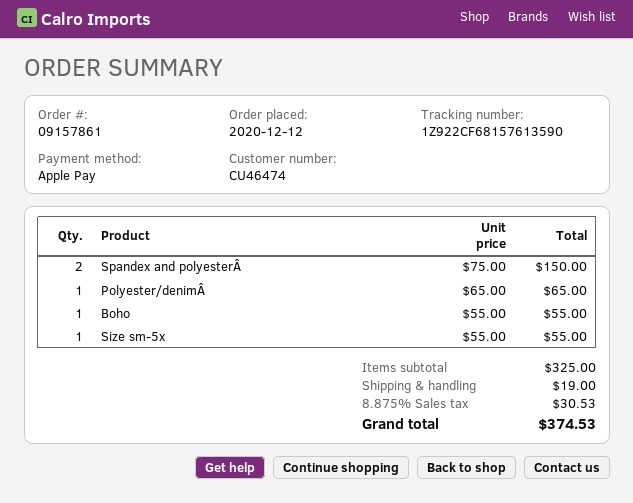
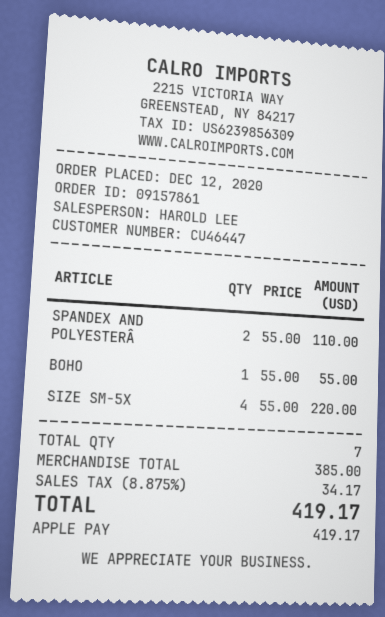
customer number: CU46474 -> CU46447
Spandex and polyesterÂ: 2 x 75.00 = 150.00 -> 2 x 55.00 = 110.00
Polyester/denimÂ: 1 x 65.00 = 65.00 -> none
Size sm-5x: 1 x 55.00 = 55.00 -> 4 x 55.00 = 220.00
subtotal: 325.00 -> 385.00
shipping: 19.00 -> none
tax: 8.875% = 30.53 -> 8.875% = 34.17
total: 374.53 -> 419.17

